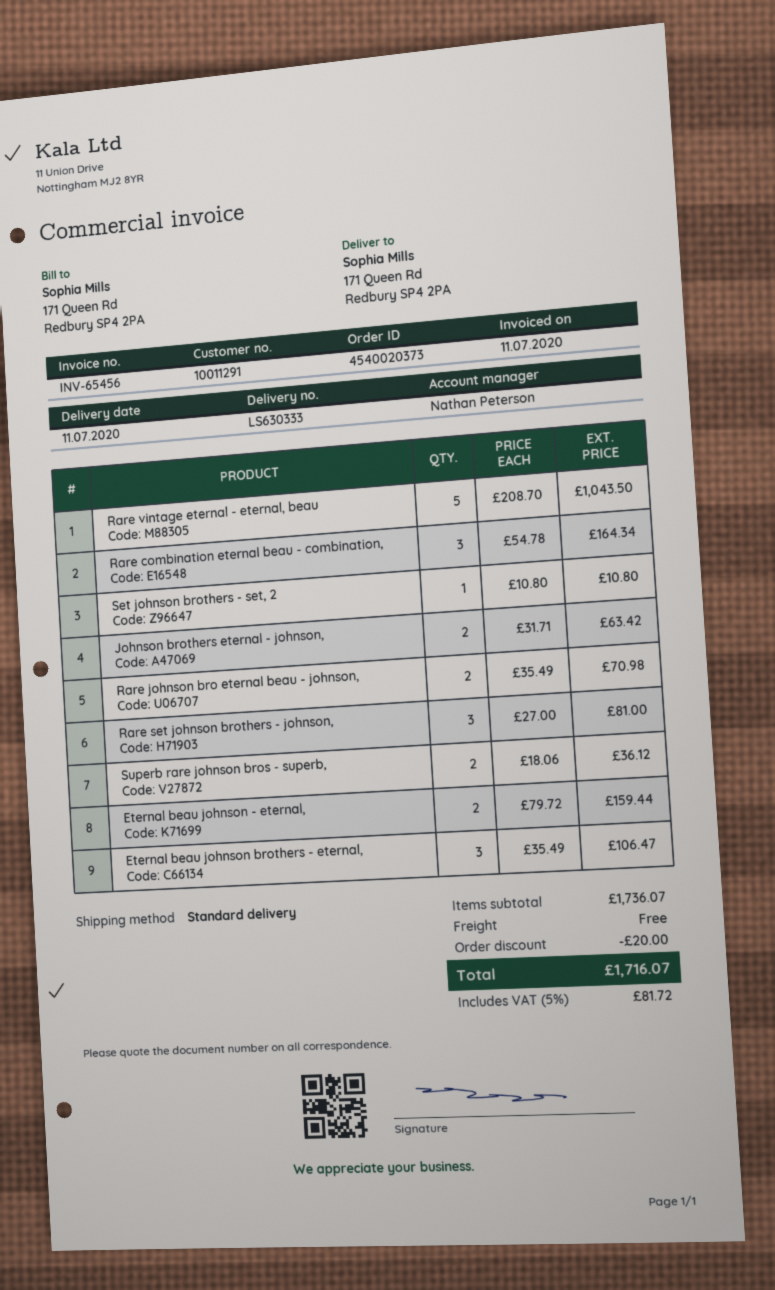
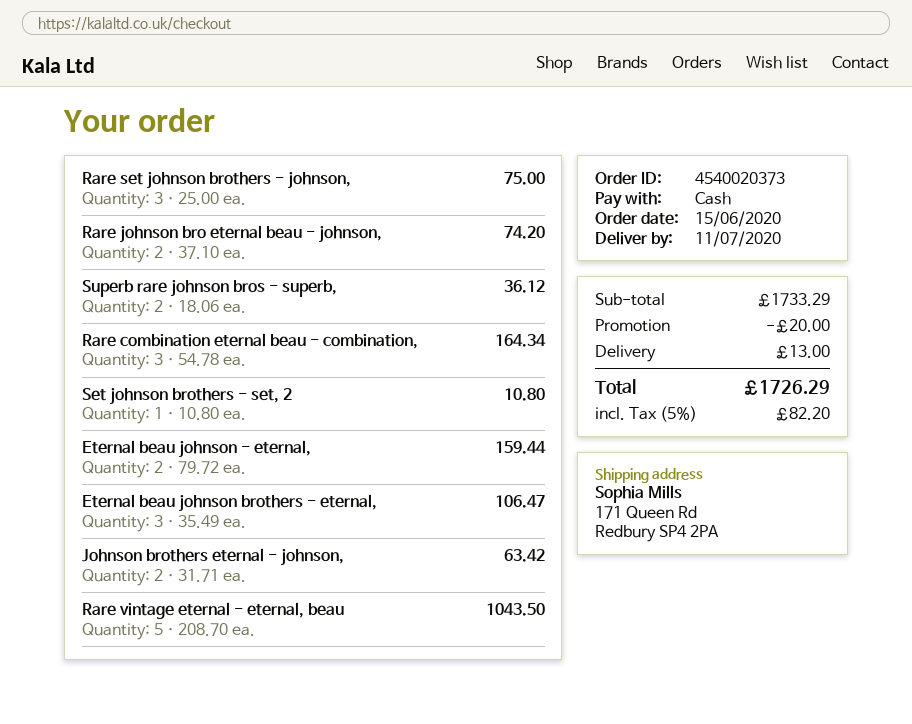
Rare johnson bro eternal beau - johnson,: 2 x 35.49 = 70.98 -> 2 x 37.10 = 74.20
Rare set johnson brothers - johnson,: 3 x 27.00 = 81.00 -> 3 x 25.00 = 75.00
subtotal: 1736.07 -> 1733.29
shipping: 0.00 -> 13.00
tax: 5% = 81.72 -> 5% = 82.20
total: 1716.07 -> 1726.29

